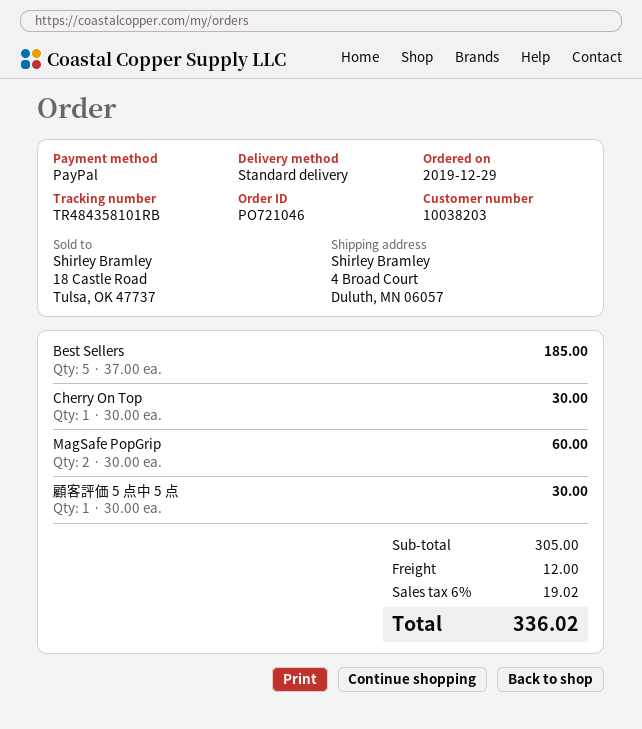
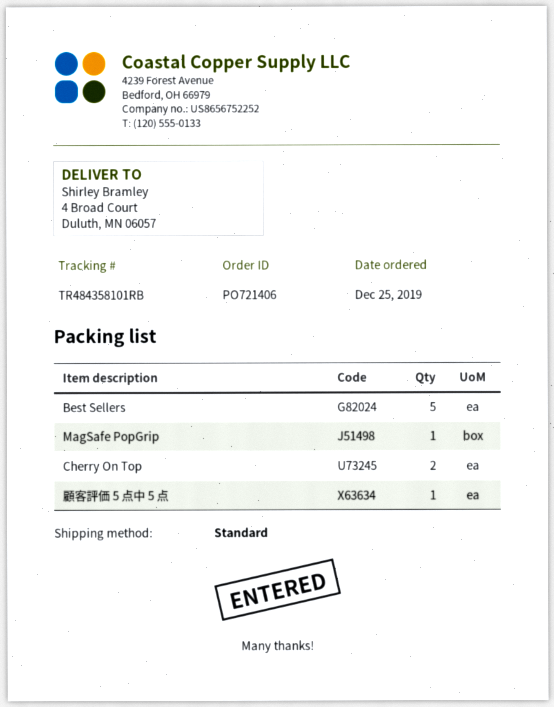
order number: PO721046 -> PO721406
order date: 2019-12-29 -> 2019-12-25
Cherry On Top: 1 -> 2
MagSafe PopGrip: 2 -> 1

